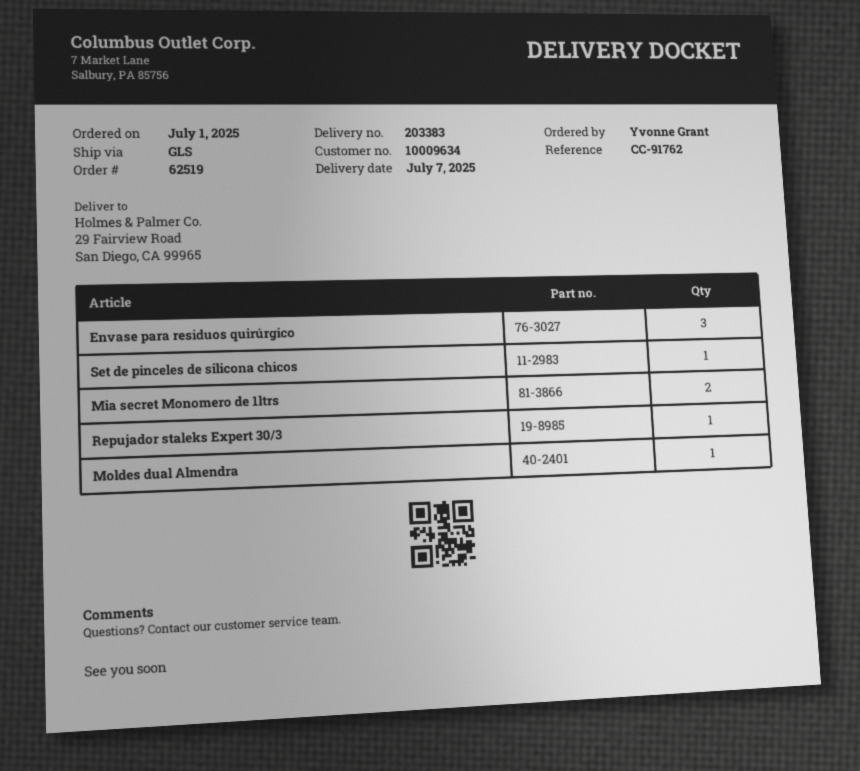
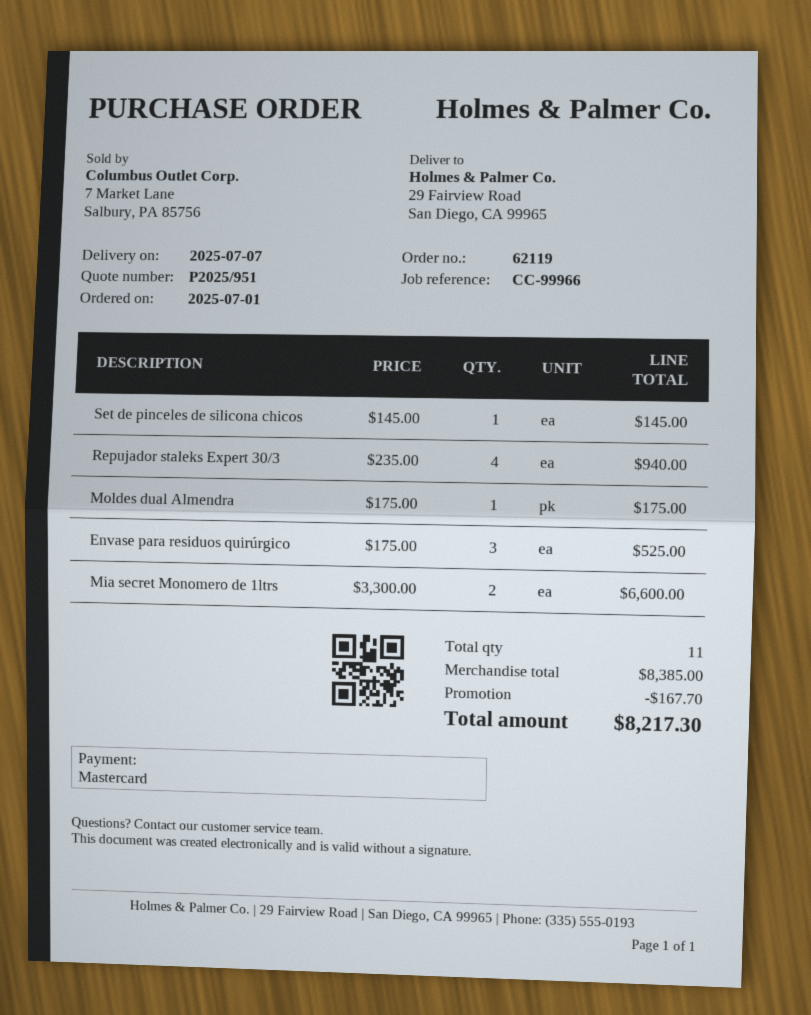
order number: 62519 -> 62119
reference: CC-91762 -> CC-99966
Repujador staleks Expert 30/3: 1 -> 4

